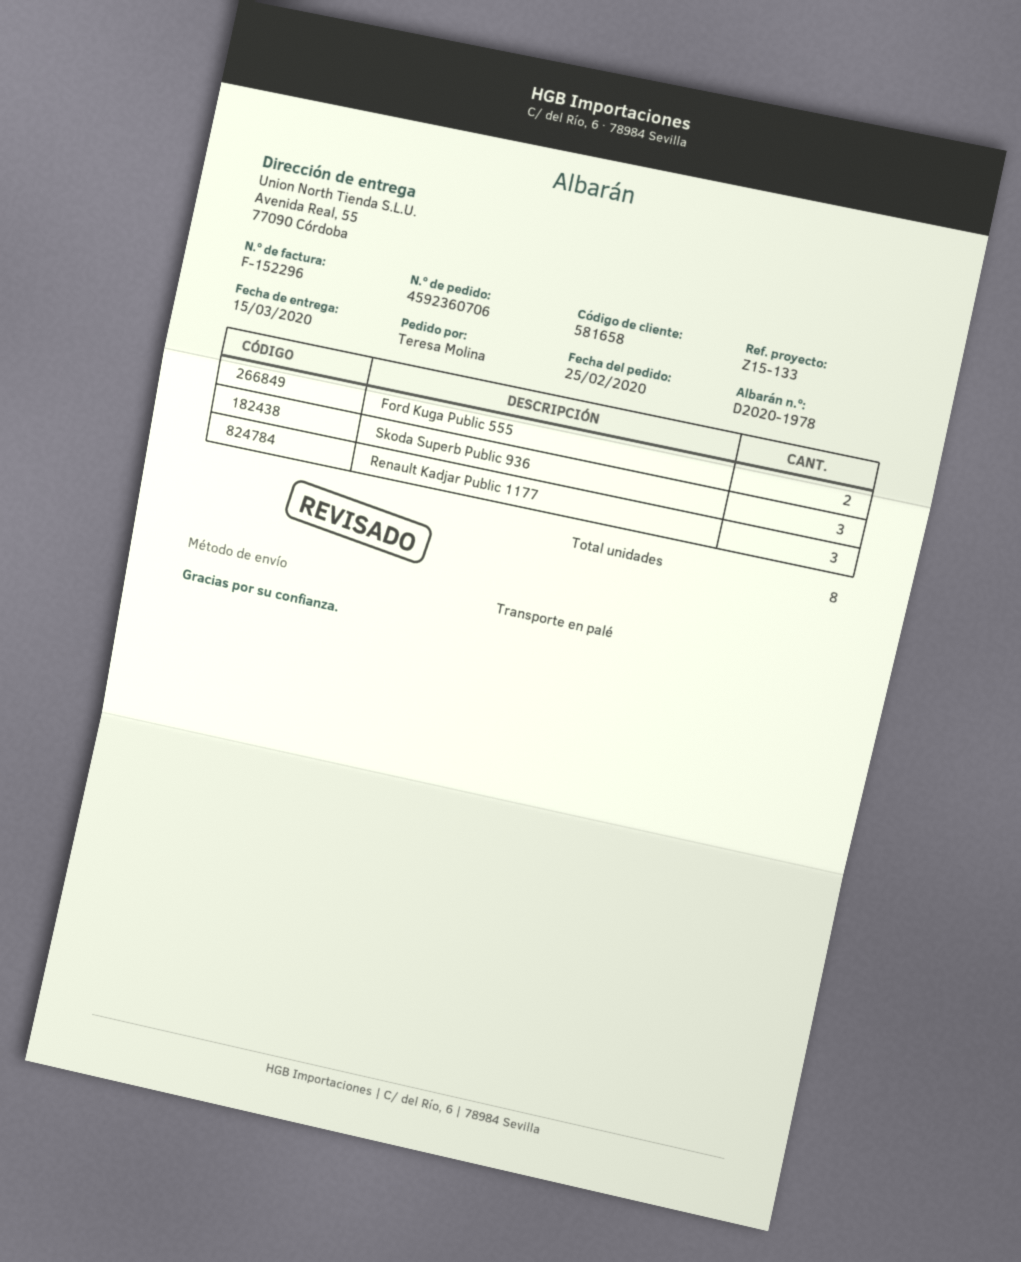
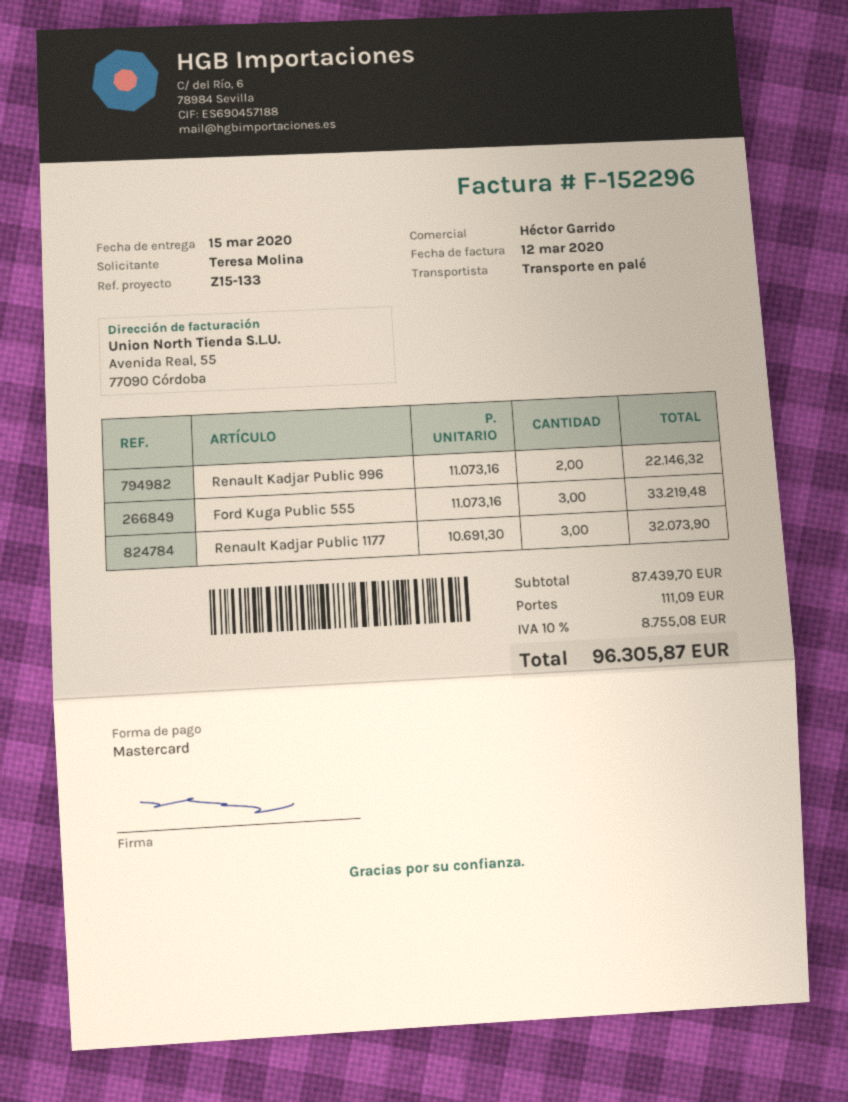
Ford Kuga Public 555: 2 -> 3
Skoda Superb Public 936: 3 -> none
Renault Kadjar Public 996: none -> 2

